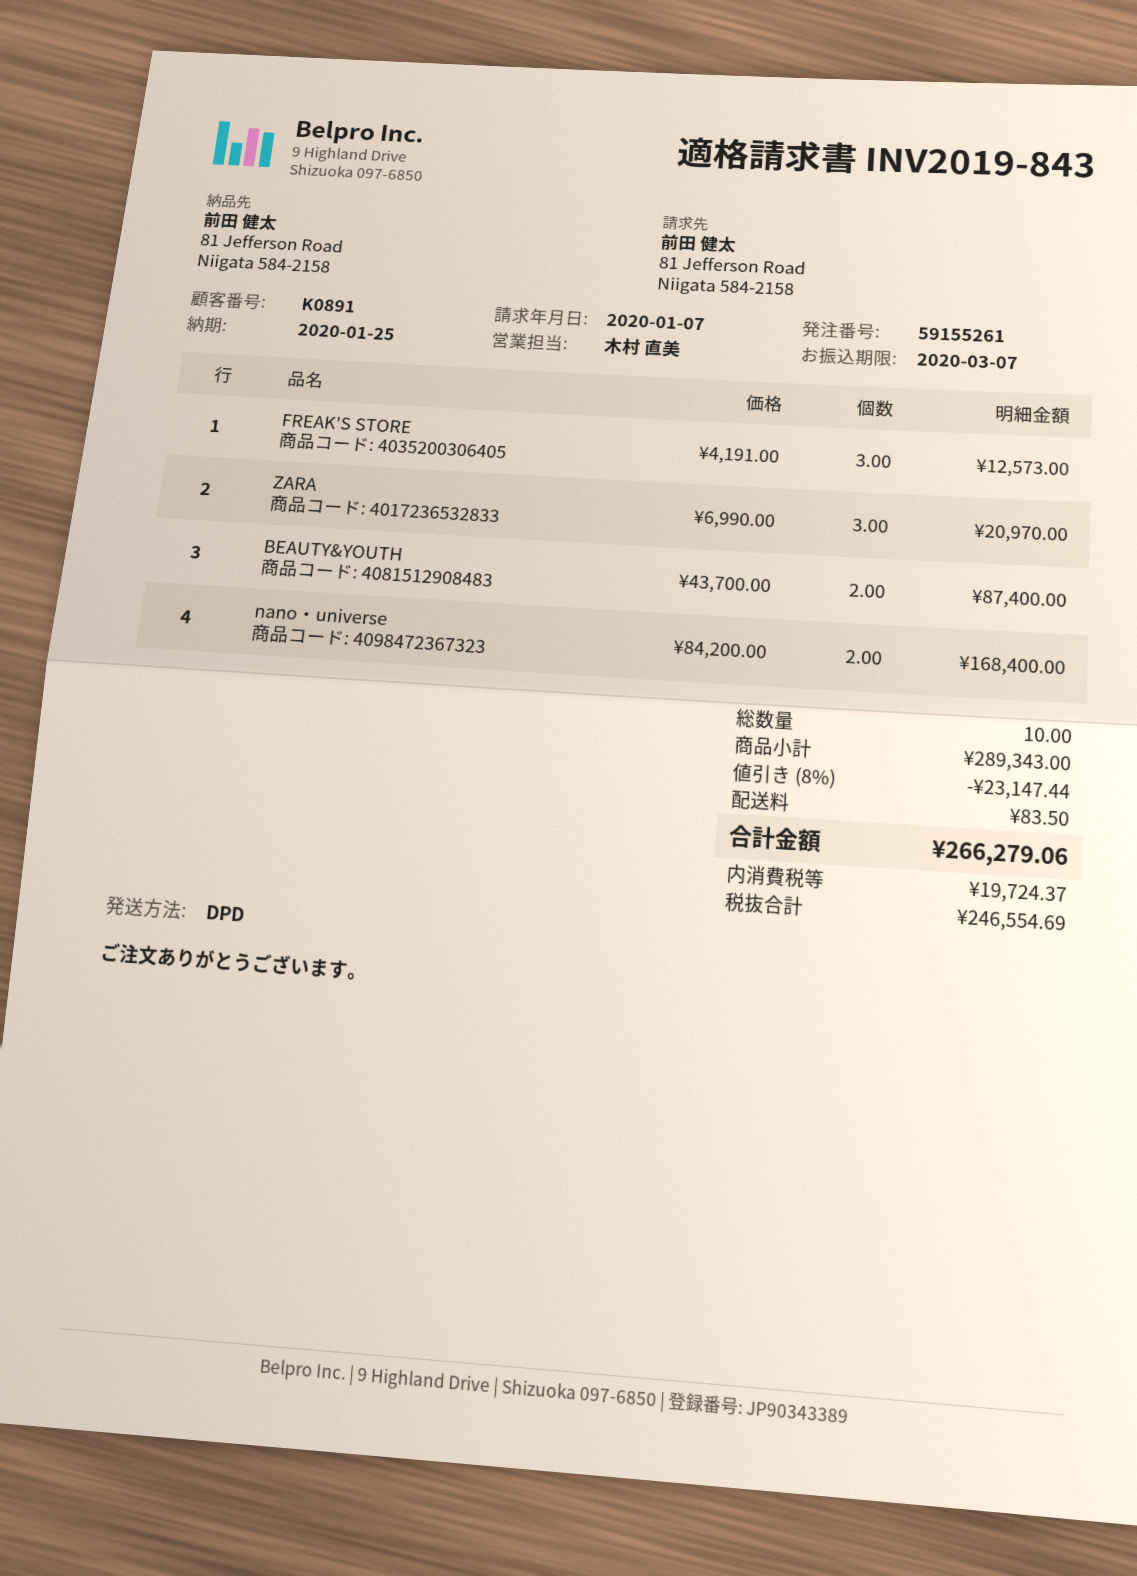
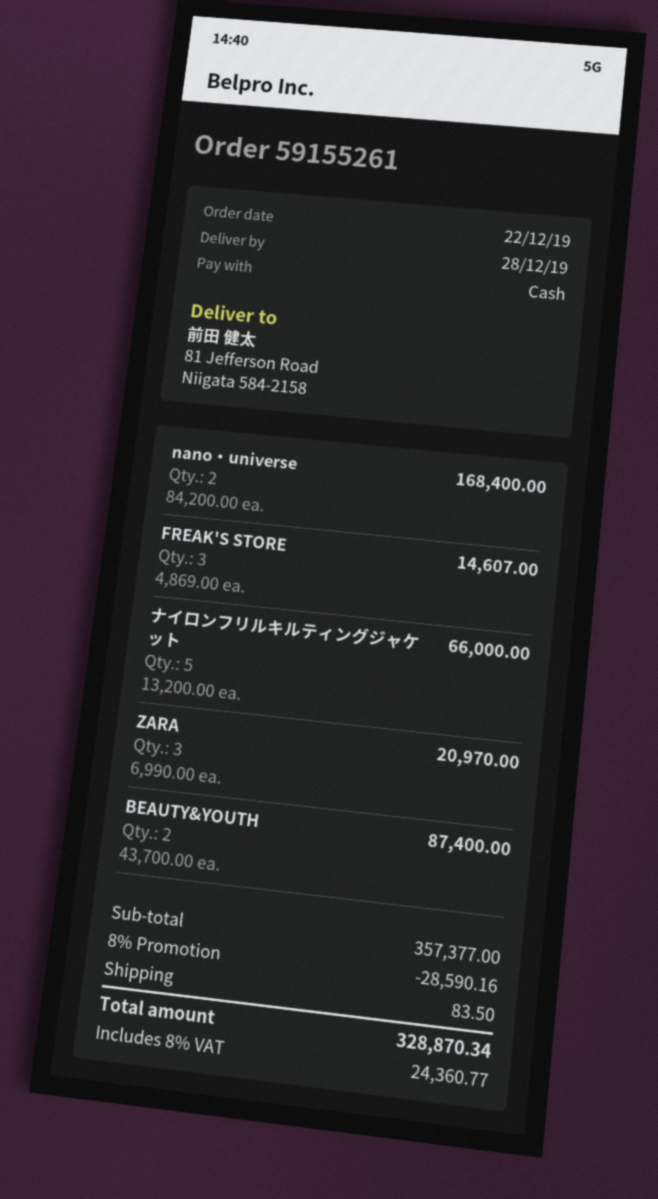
delivery date: 2020-01-25 -> 2019-12-28
FREAK'S STORE: 3 x 4191.00 = 12573.00 -> 3 x 4869.00 = 14607.00
ナイロンフリルキルティングジャケット: none -> 5 x 13200.00 = 66000.00
subtotal: 289343.00 -> 357377.00
discount: 8% = 23147.44 -> 8% = 28590.16
tax: 19724.37 -> 24360.77
total: 266279.06 -> 328870.34

